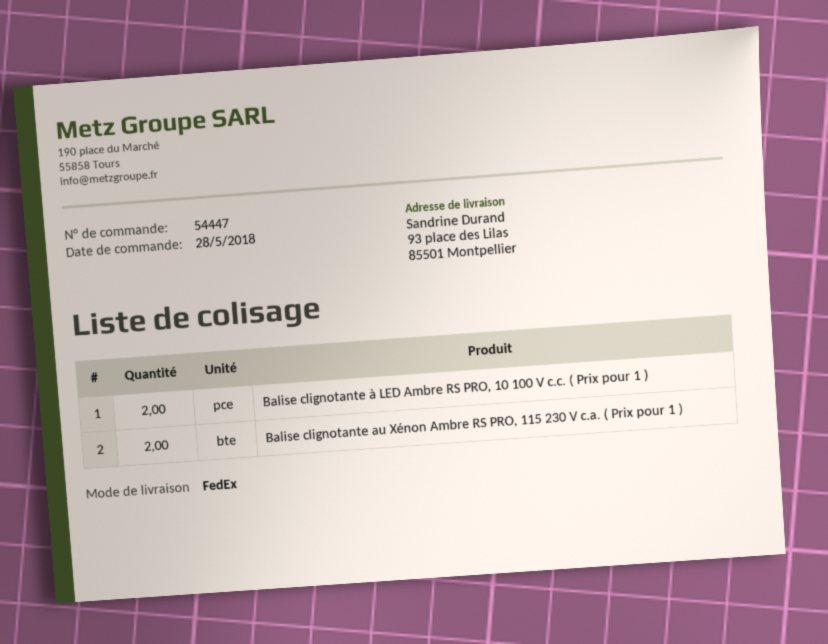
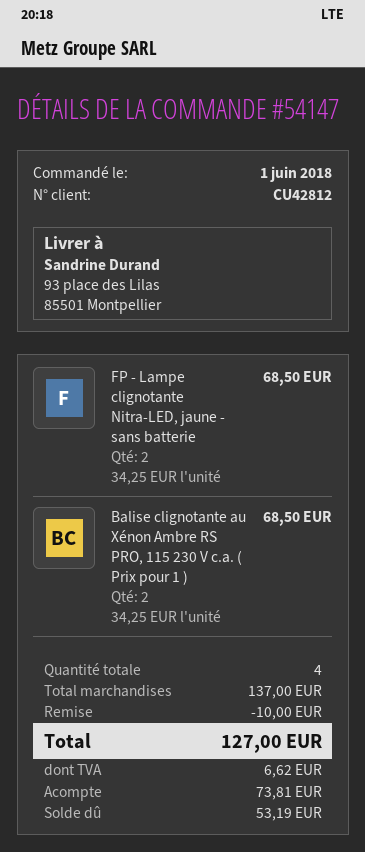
order number: 54447 -> 54147
order date: 2018-05-28 -> 2018-06-01
Balise clignotante à LED Ambre RS PRO, 10 100 V c.c. ( Prix pour 1 ): 2 -> none
FP - Lampe clignotante Nitra-LED, jaune - sans batterie: none -> 2

